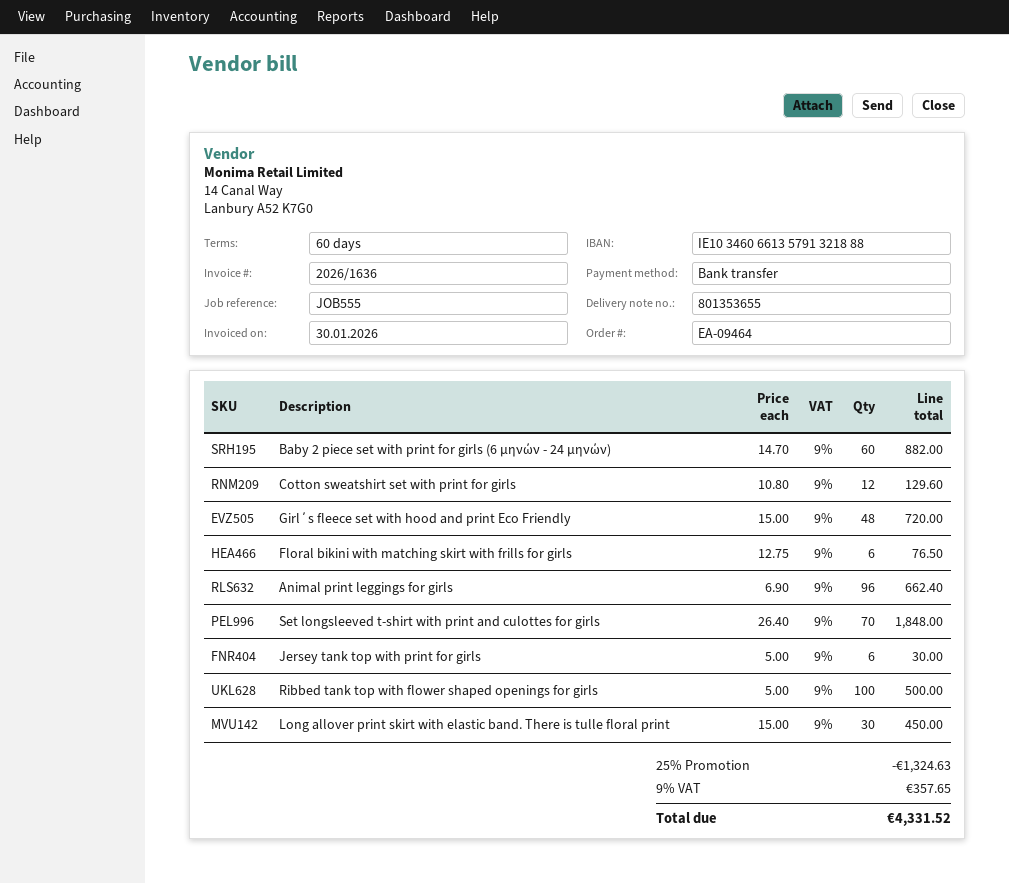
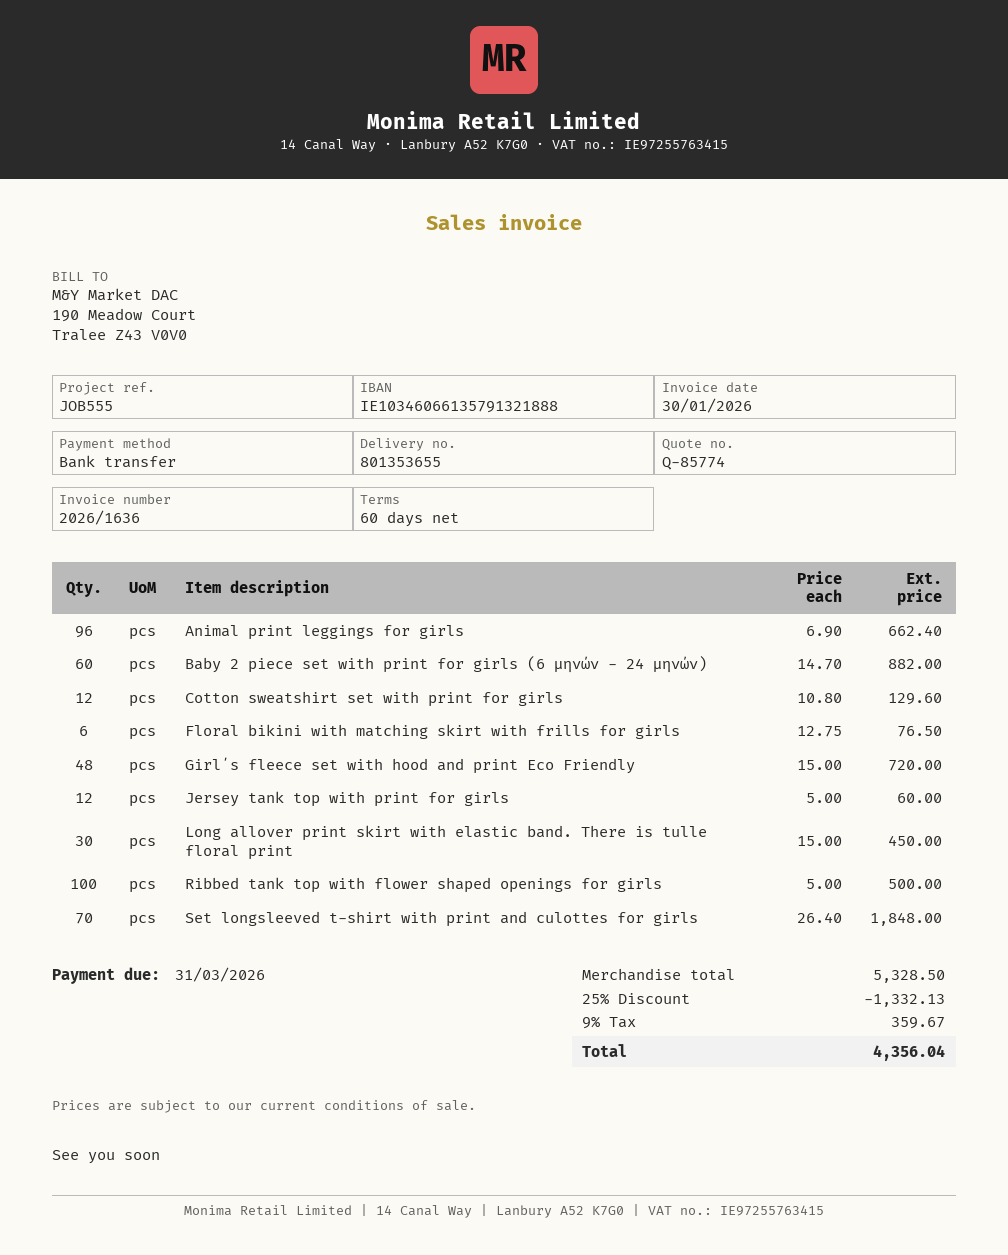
Jersey tank top with print for girls: 6 x 5.00 = 30.00 -> 12 x 5.00 = 60.00
discount: 25% = 1324.63 -> 25% = 1332.13
tax: 9% = 357.65 -> 9% = 359.67
total: 4331.52 -> 4356.04

